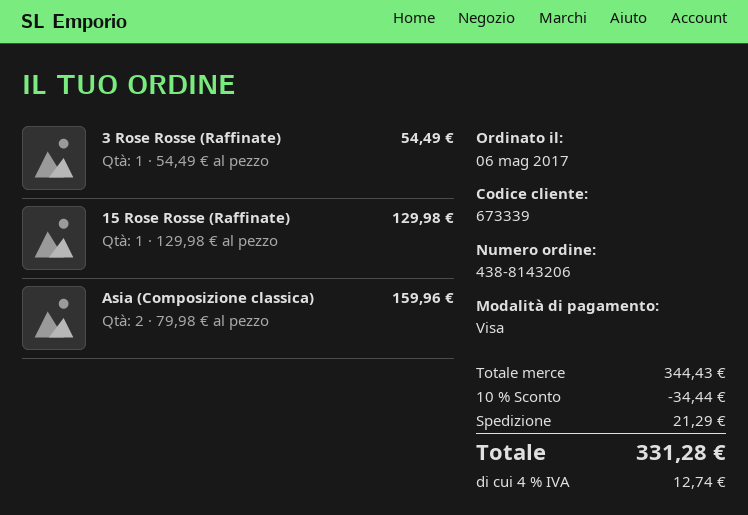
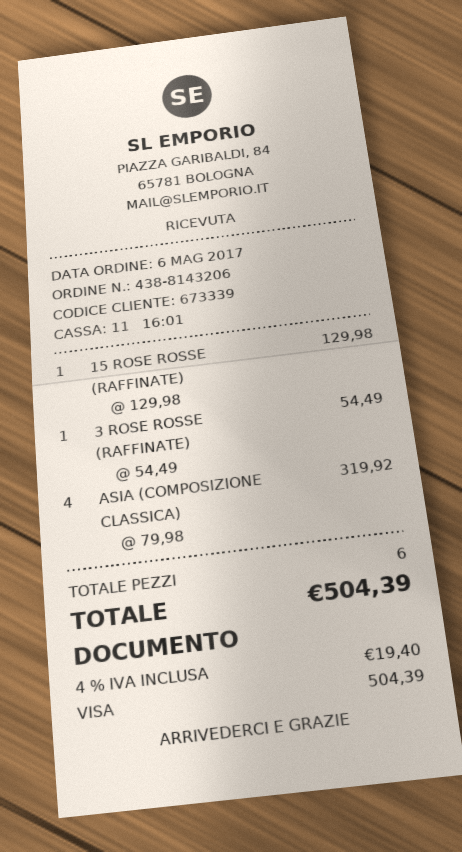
Asia (Composizione classica): 2 x 79.98 = 159.96 -> 4 x 79.98 = 319.92
discount: 10% = 34.44 -> none
shipping: 21.29 -> none
tax: 4% = 12.74 -> 4% = 19.40
total: 331.28 -> 504.39

